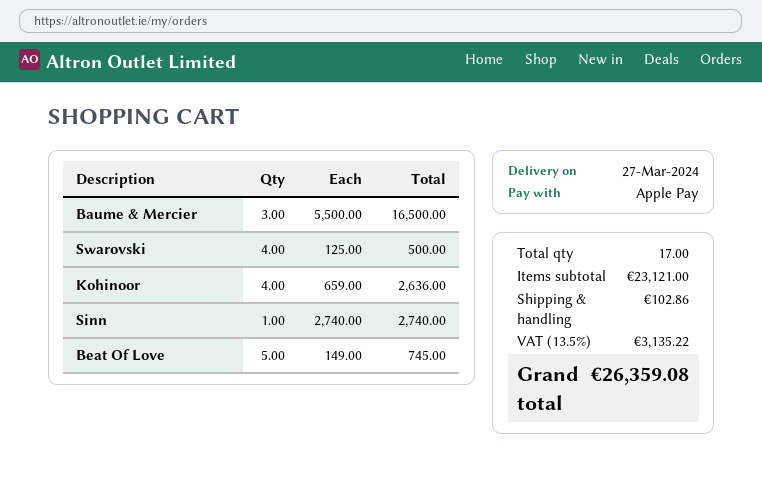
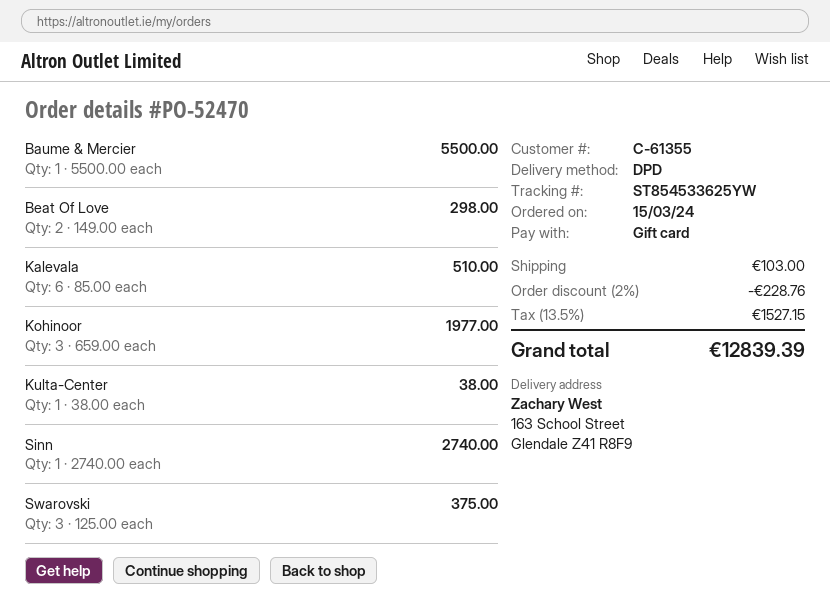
payment method: Apple Pay -> gift card
Baume & Mercier: 3 x 5500.00 = 16500.00 -> 1 x 5500.00 = 5500.00
Swarovski: 4 x 125.00 = 500.00 -> 3 x 125.00 = 375.00
Kohinoor: 4 x 659.00 = 2636.00 -> 3 x 659.00 = 1977.00
Beat Of Love: 5 x 149.00 = 745.00 -> 2 x 149.00 = 298.00
Kalevala: none -> 6 x 85.00 = 510.00
Kulta-Center: none -> 1 x 38.00 = 38.00
discount: none -> 2% = 228.76
shipping: 102.86 -> 103.00
tax: 13.5% = 3135.22 -> 13.5% = 1527.15
total: 26359.08 -> 12839.39

